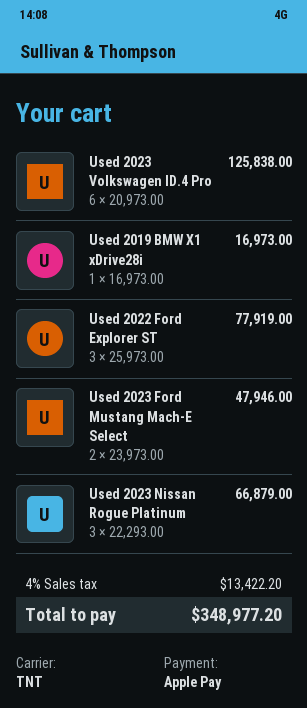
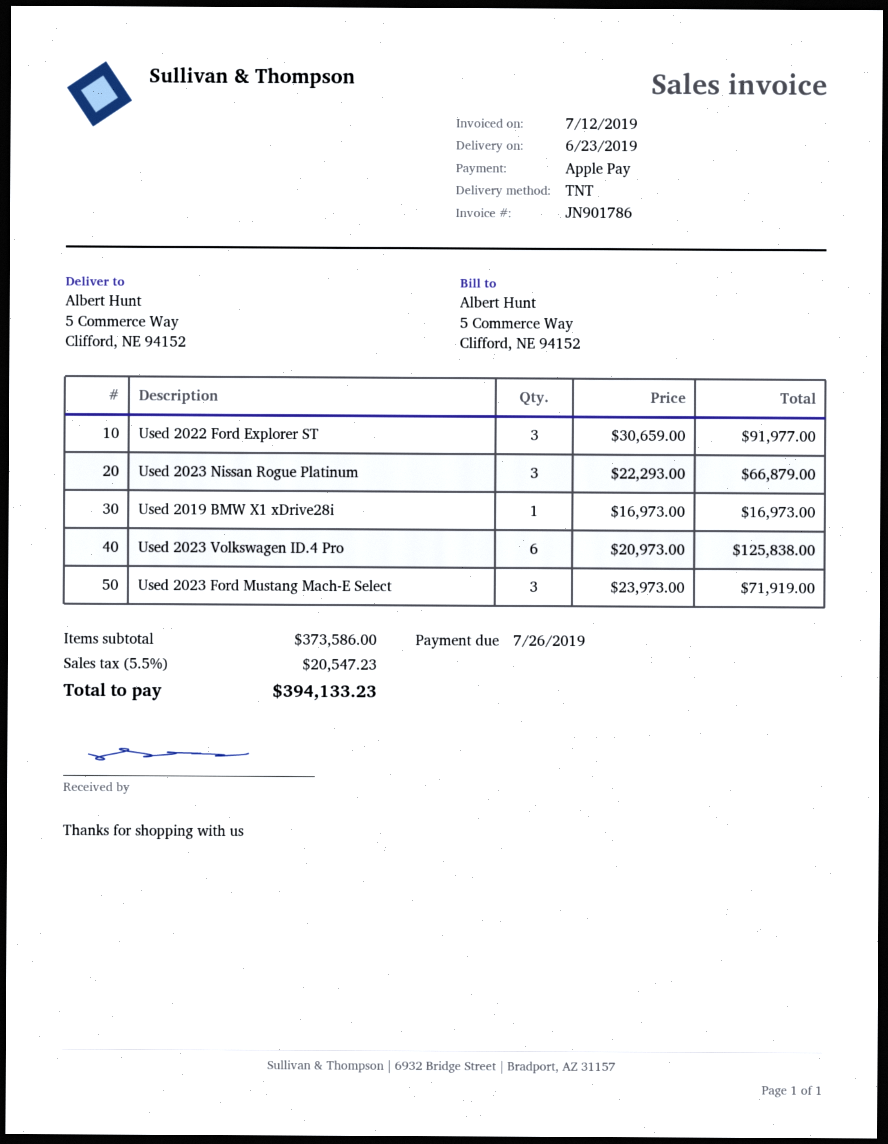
Used 2022 Ford Explorer ST: 3 x 25973.00 = 77919.00 -> 3 x 30659.00 = 91977.00
Used 2023 Ford Mustang Mach-E Select: 2 x 23973.00 = 47946.00 -> 3 x 23973.00 = 71919.00
tax: 4% = 13422.20 -> 5.5% = 20547.23
total: 348977.20 -> 394133.23

